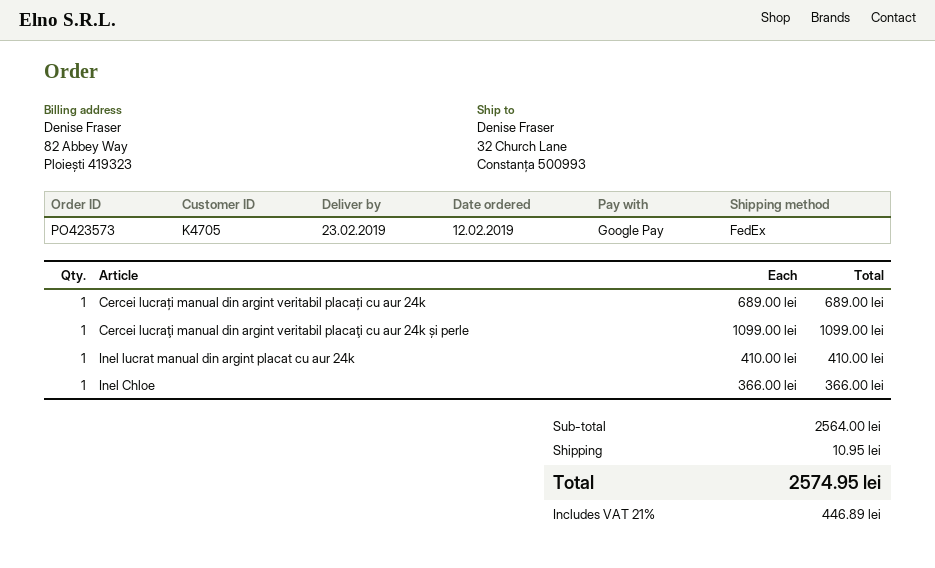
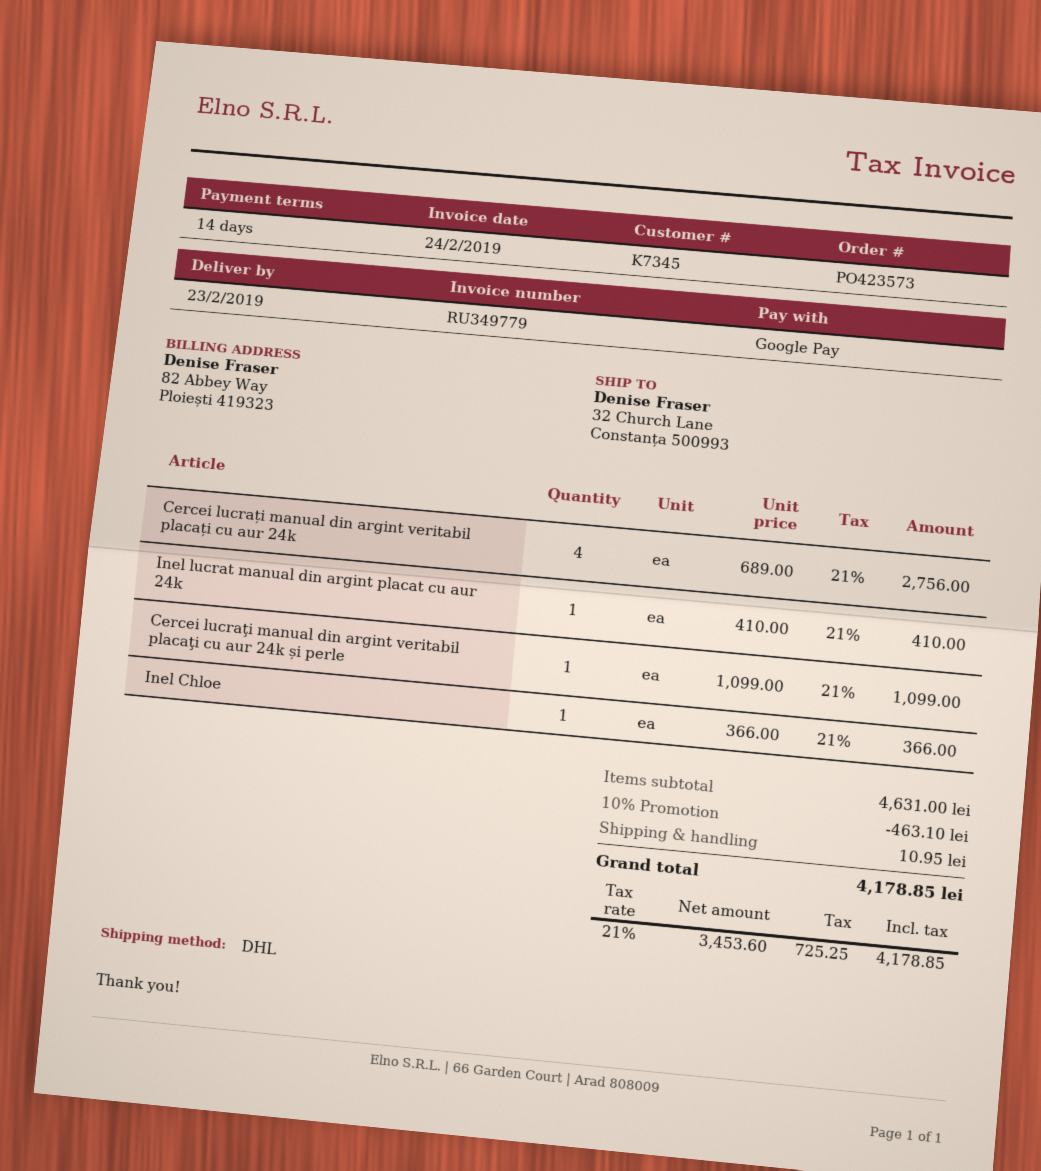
customer number: K4705 -> K7345
shipping method: FedEx -> DHL
Cercei lucrați manual din argint veritabil placați cu aur 24k: 1 x 689.00 = 689.00 -> 4 x 689.00 = 2756.00
subtotal: 2564.00 -> 4631.00
discount: none -> 10% = 463.10
tax: 21% = 446.89 -> 21% = 725.25
total: 2574.95 -> 4178.85

